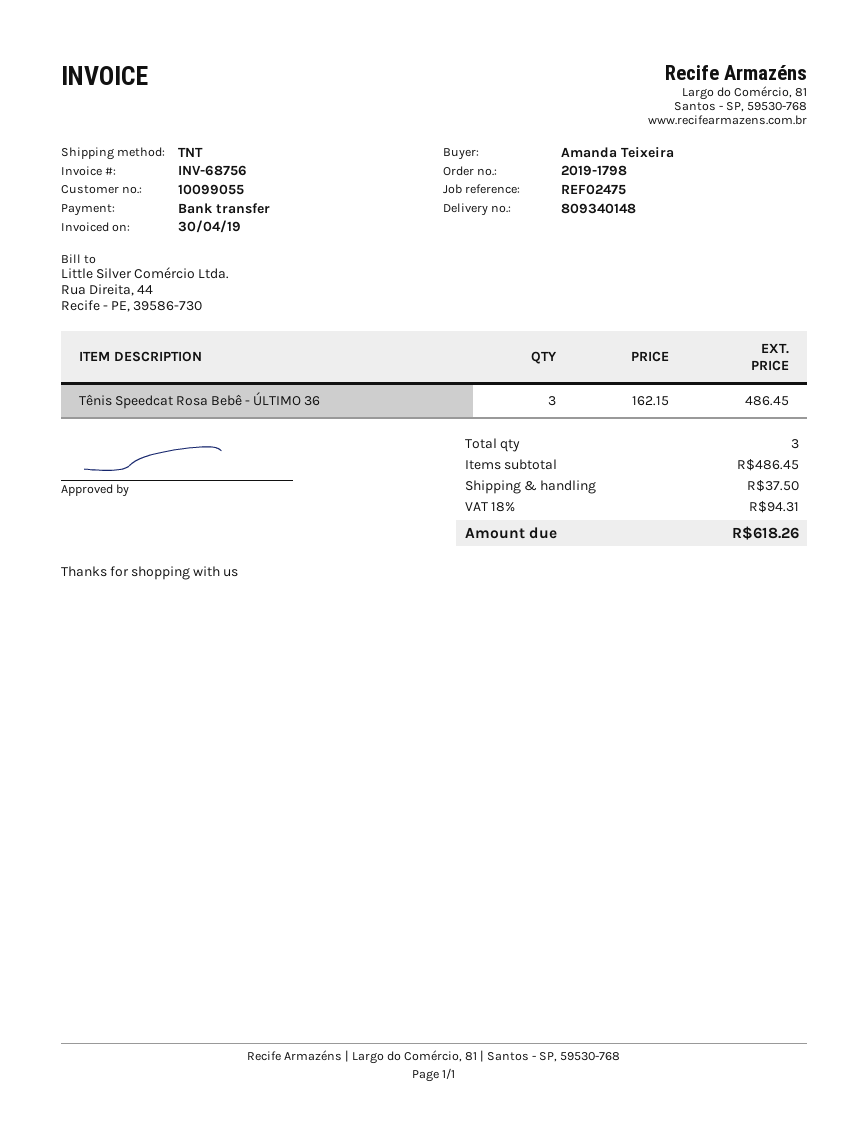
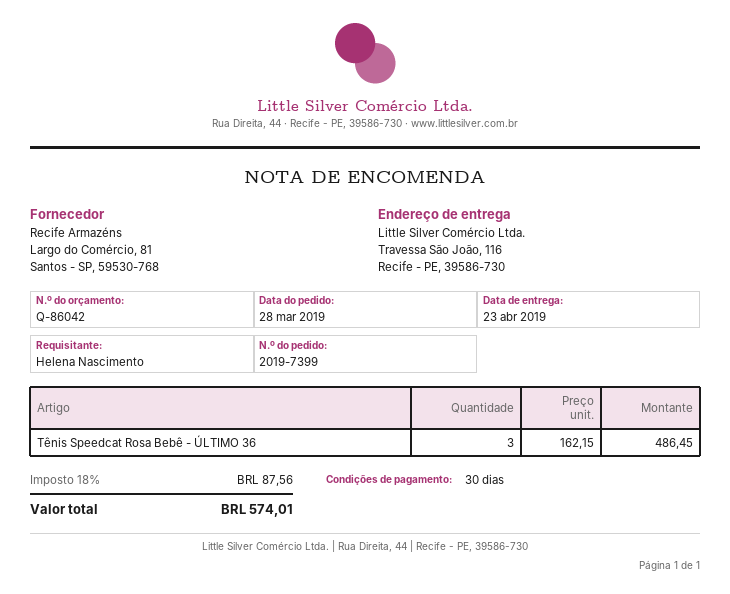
order number: 2019-1798 -> 2019-7399
ordered by: Amanda Teixeira -> Helena Nascimento
shipping: 37.50 -> none
tax: 18% = 94.31 -> 18% = 87.56
total: 618.26 -> 574.01

